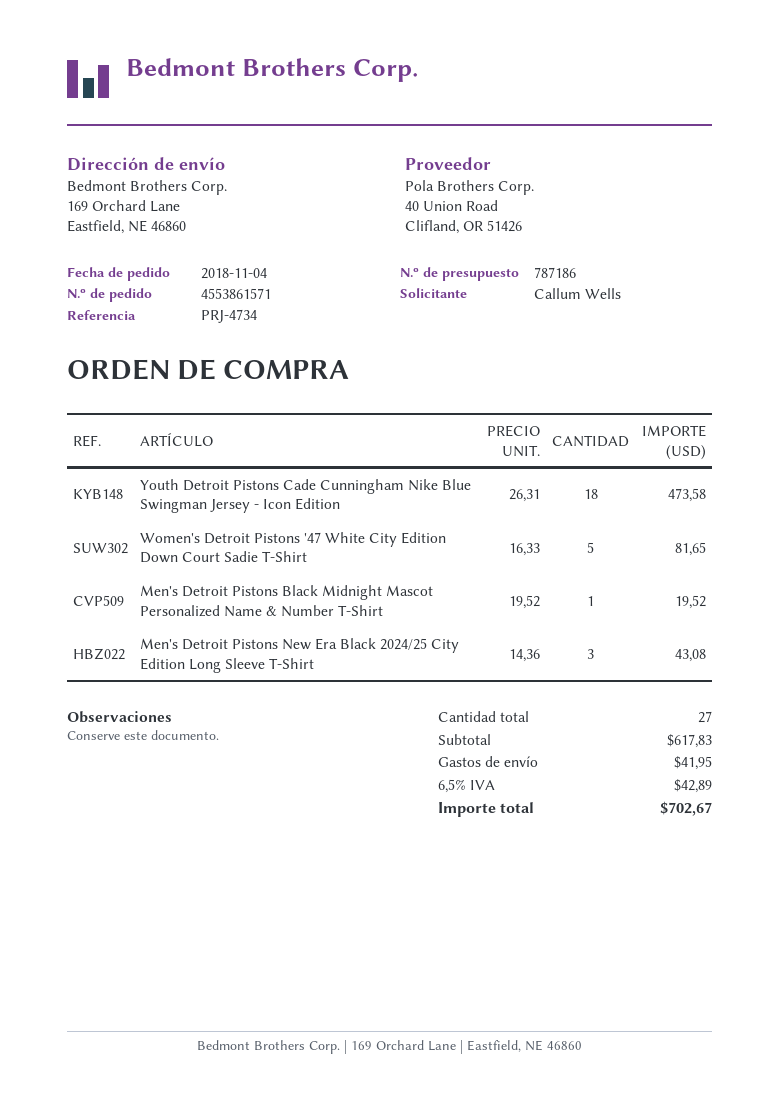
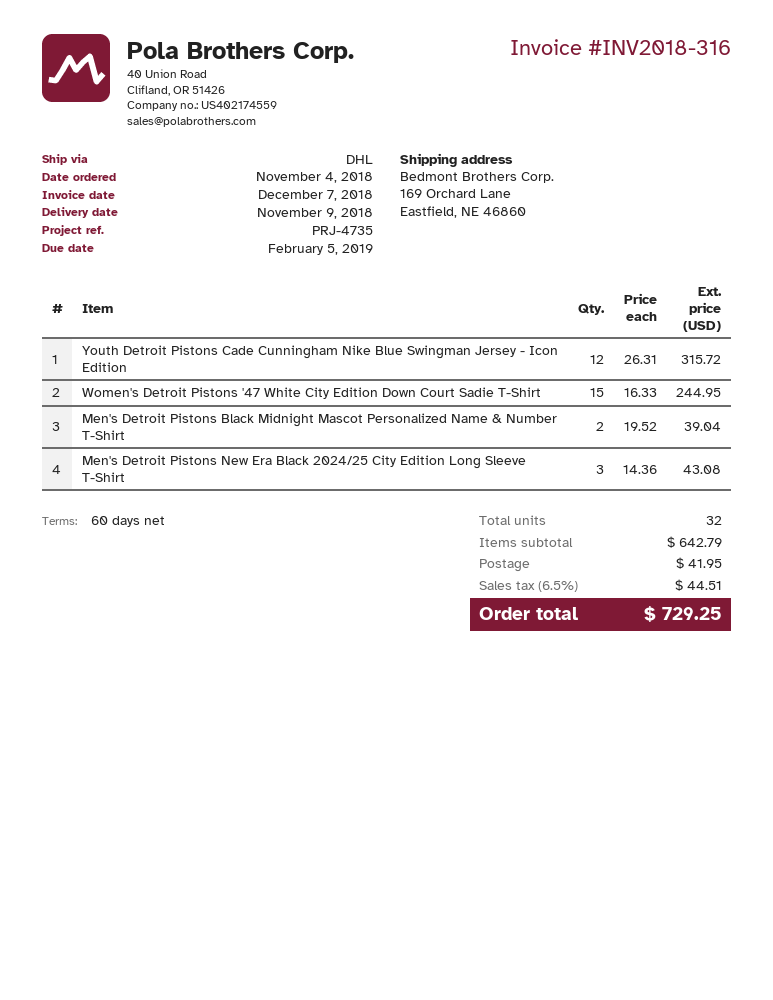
reference: PRJ-4734 -> PRJ-4735
Youth Detroit Pistons Cade Cunningham Nike Blue Swingman Jersey - Icon Edition: 18 x 26.31 = 473.58 -> 12 x 26.31 = 315.72
Women's Detroit Pistons '47 White City Edition Down Court Sadie T-Shirt: 5 x 16.33 = 81.65 -> 15 x 16.33 = 244.95
Men's Detroit Pistons Black Midnight Mascot Personalized Name & Number T-Shirt: 1 x 19.52 = 19.52 -> 2 x 19.52 = 39.04
total quantity: 27 -> 32
subtotal: 617.83 -> 642.79
tax: 6.5% = 42.89 -> 6.5% = 44.51
total: 702.67 -> 729.25

